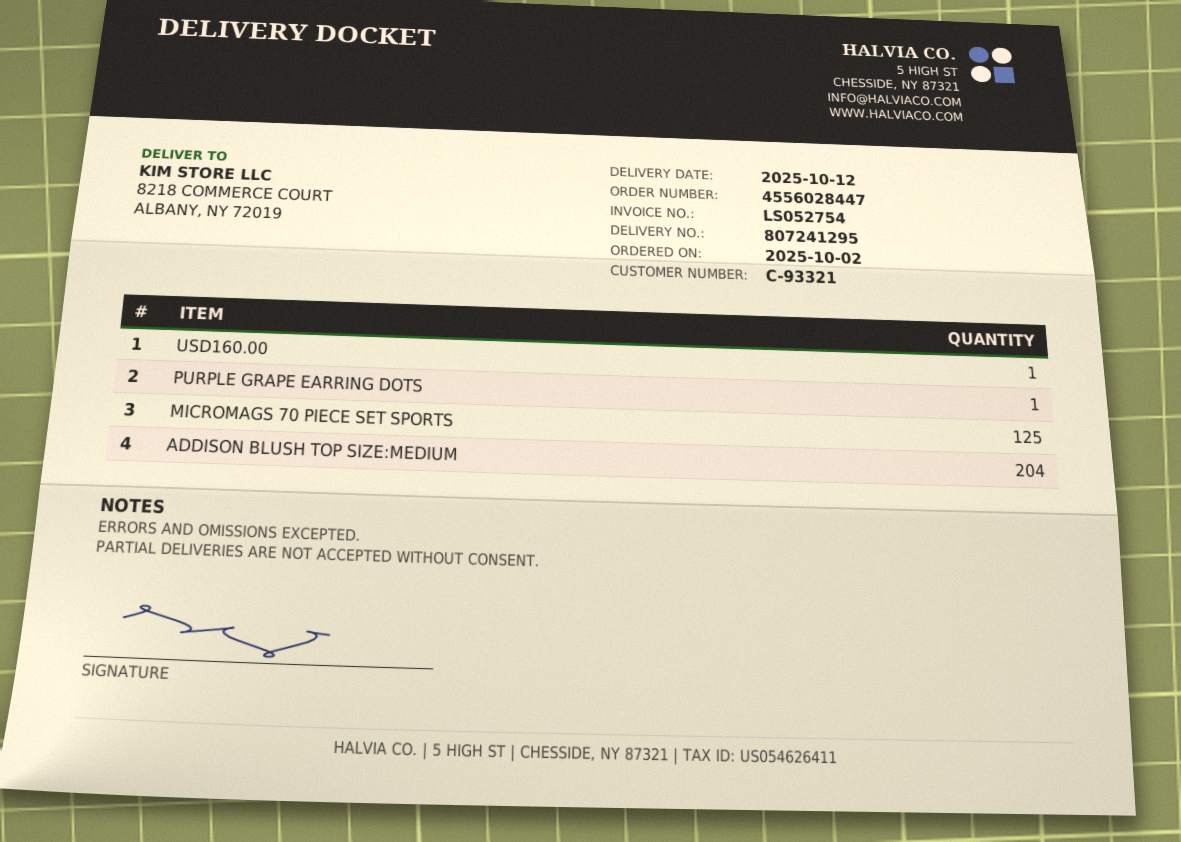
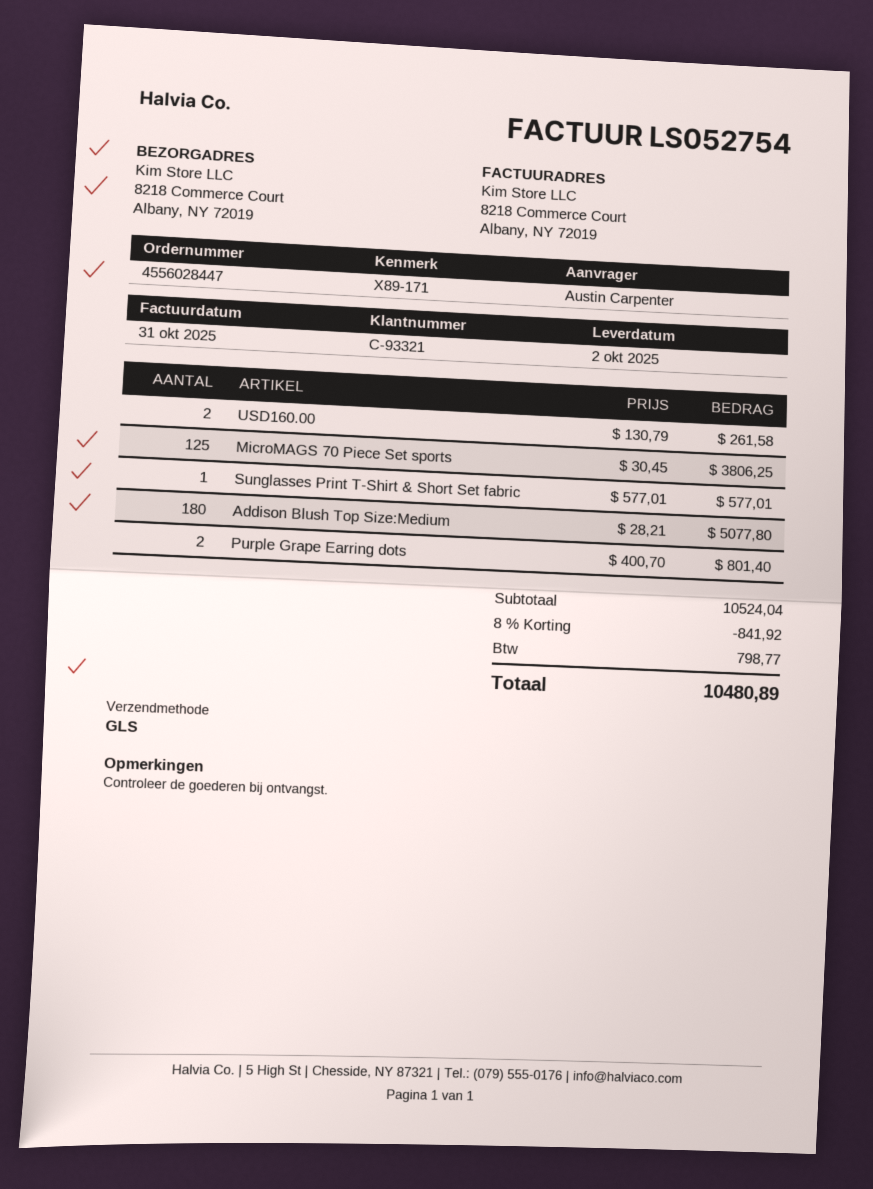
delivery date: 2025-10-12 -> 2025-10-02
USD160.00: 1 -> 2
PURPLE GRAPE EARRING DOTS: 1 -> 2
ADDISON BLUSH TOP SIZE:MEDIUM: 204 -> 180
Sunglasses Print T-Shirt & Short Set fabric: none -> 1

